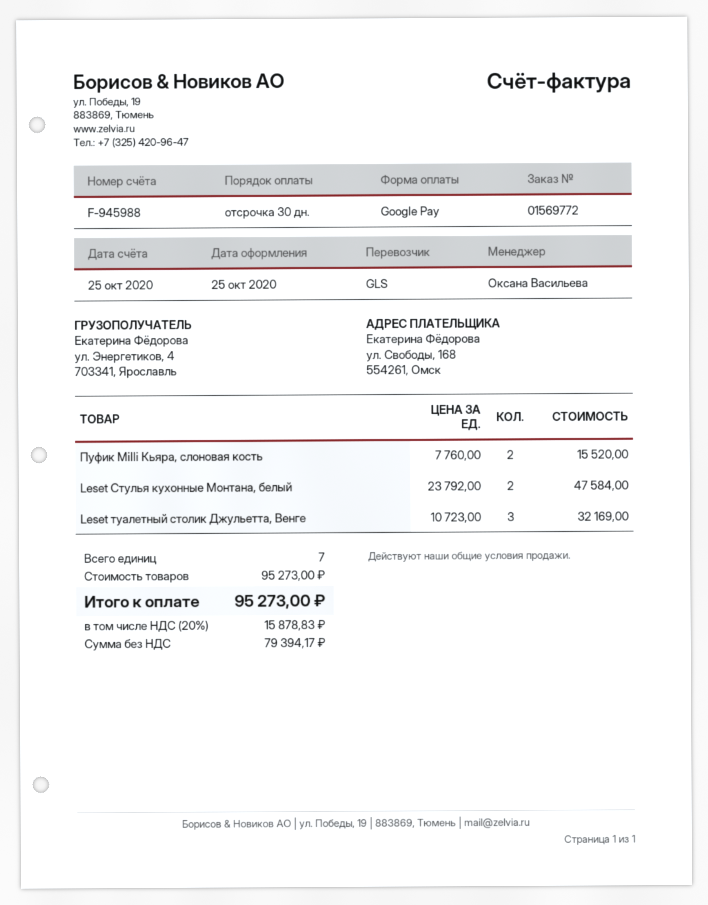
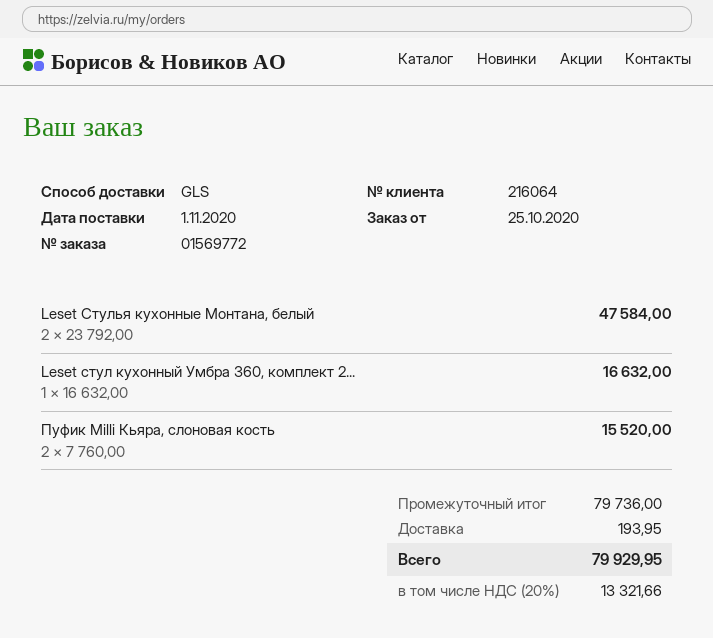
Leset туалетный столик Джульетта, Венге: 3 x 10723.00 = 32169.00 -> none
Leset стул кухонный Умбра 360, комплект 2...: none -> 1 x 16632.00 = 16632.00
subtotal: 95273.00 -> 79736.00
shipping: none -> 193.95
tax: 20% = 15878.83 -> 20% = 13321.66
total: 95273.00 -> 79929.95

